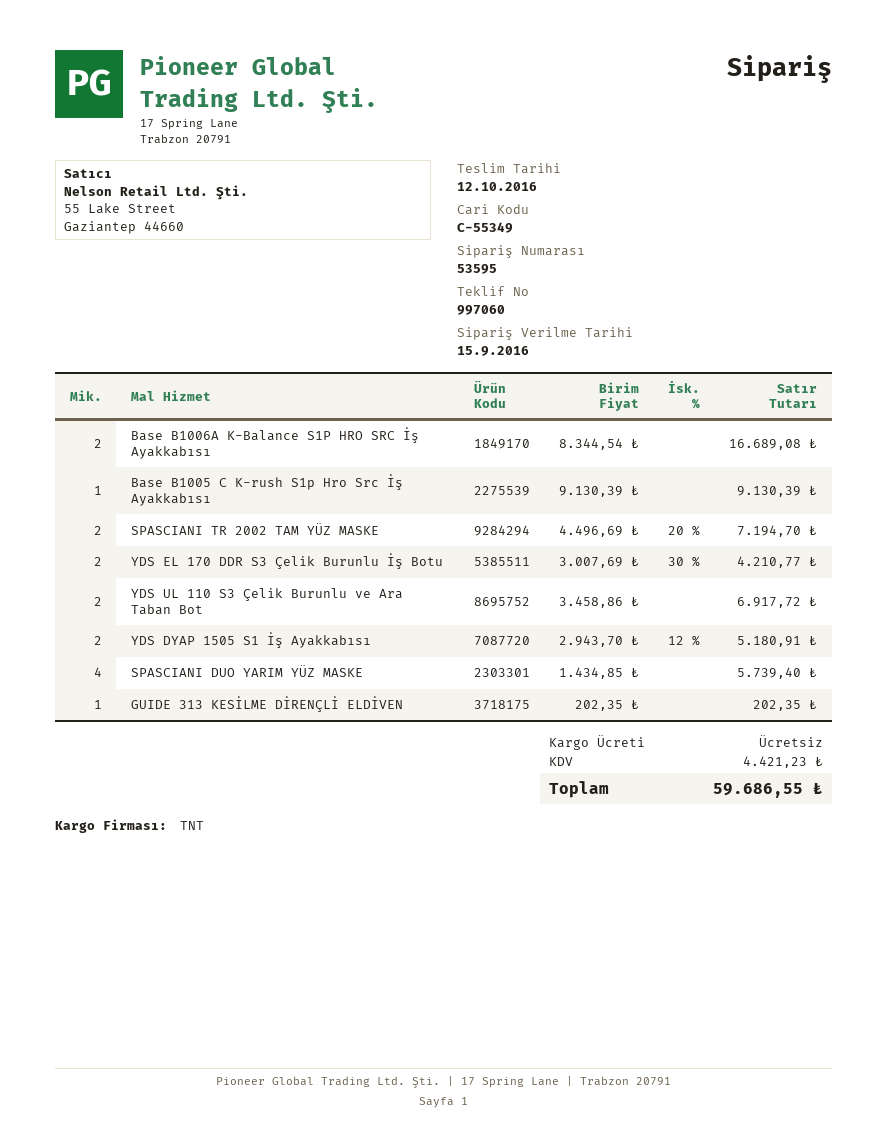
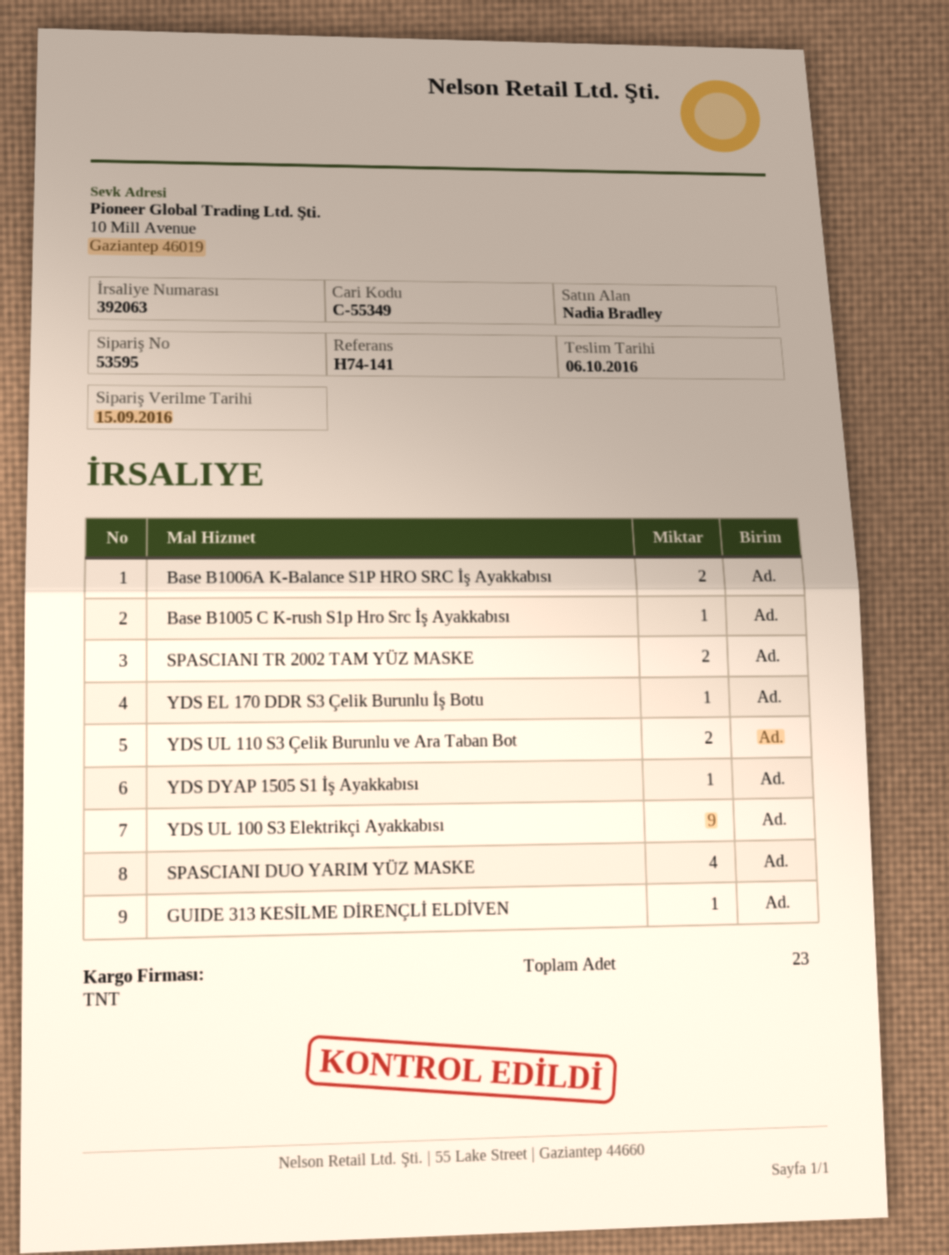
delivery date: 2016-10-12 -> 2016-10-06
YDS EL 170 DDR S3 Çelik Burunlu İş Botu: 2 -> 1
YDS DYAP 1505 S1 İş Ayakkabısı: 2 -> 1
YDS UL 100 S3 Elektrikçi Ayakkabısı: none -> 9

